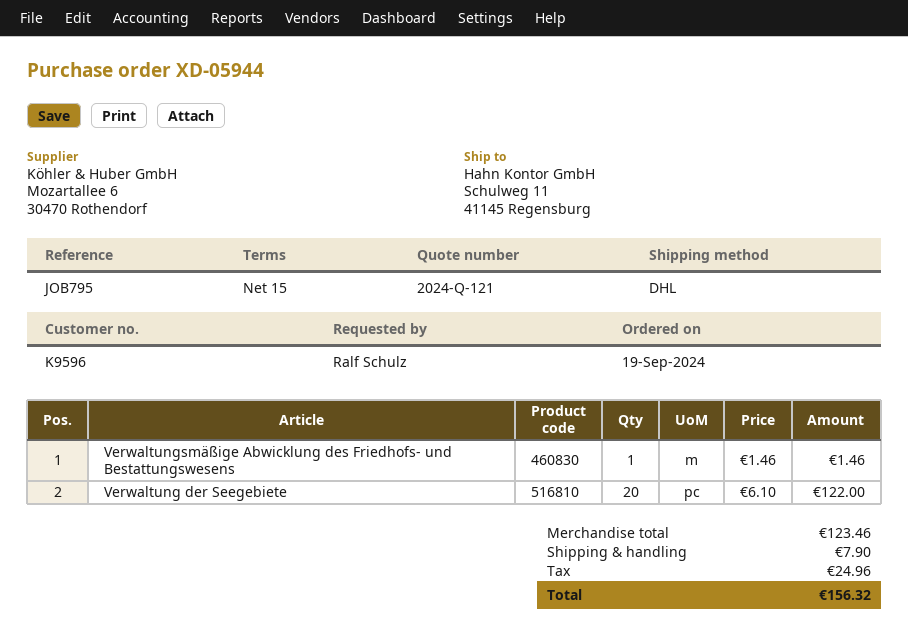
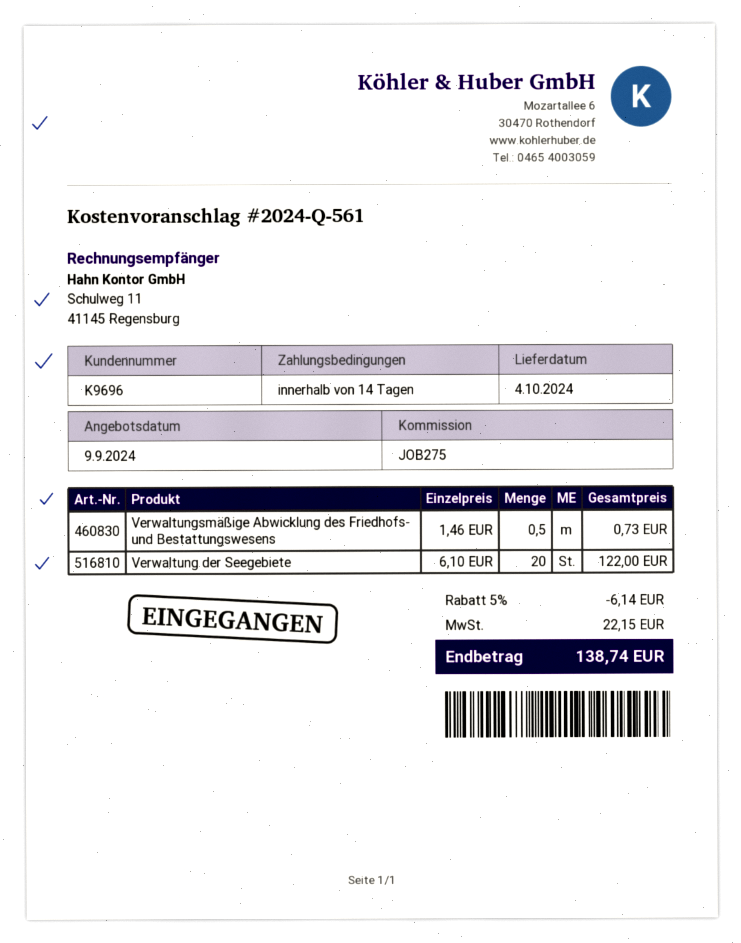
quote number: 2024-Q-121 -> 2024-Q-561
payment terms: 15 days -> 14 days
customer number: K9596 -> K9696
reference: JOB795 -> JOB275
Verwaltungsmäßige Abwicklung des Friedhofs- und Bestattungswesens: 1 x 1.46 = 1.46 -> 0.5 x 1.46 = 0.73
discount: none -> 5% = 6.14
shipping: 7.90 -> none
tax: 24.96 -> 22.15
total: 156.32 -> 138.74

